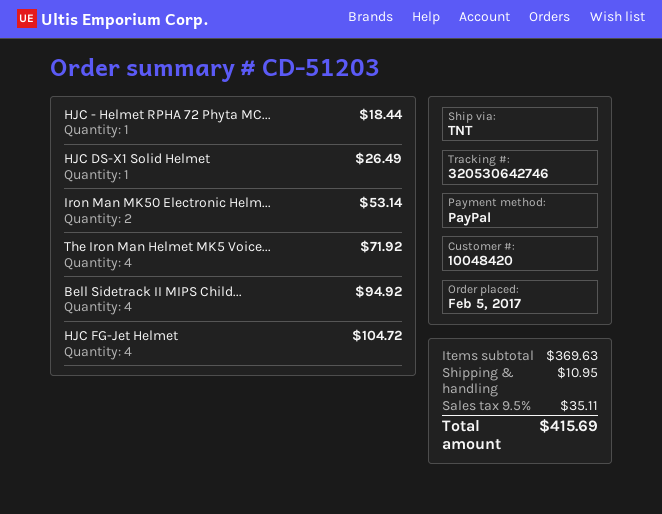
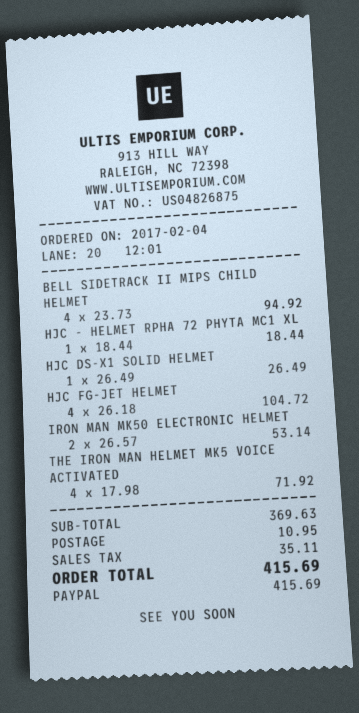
order date: 2017-02-05 -> 2017-02-04

